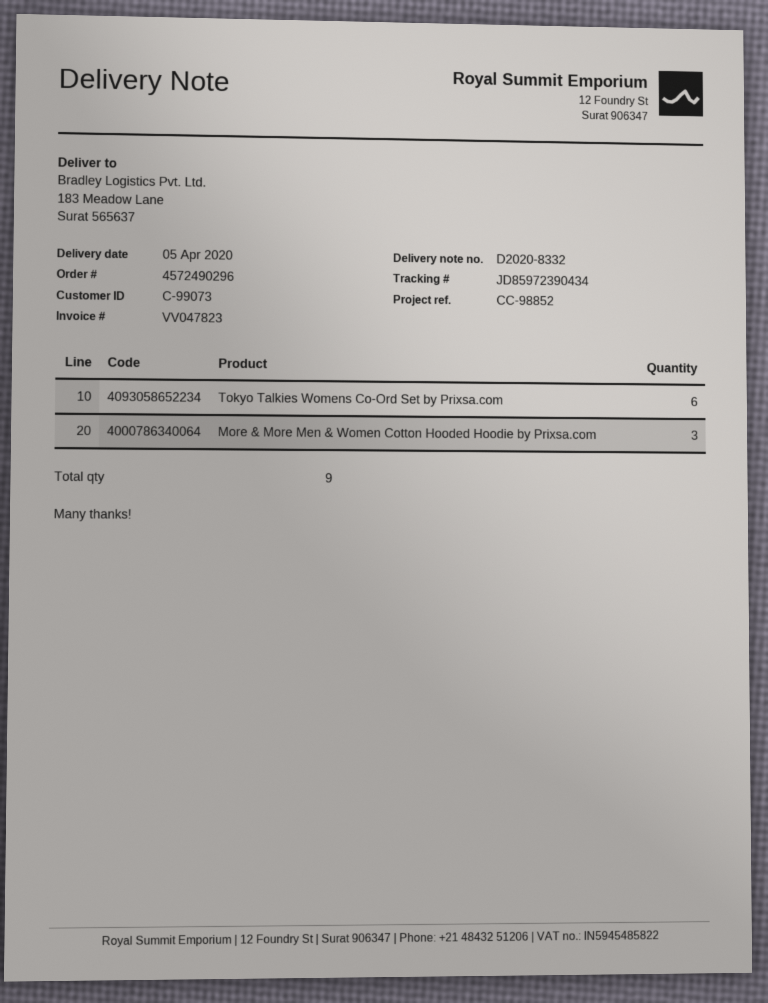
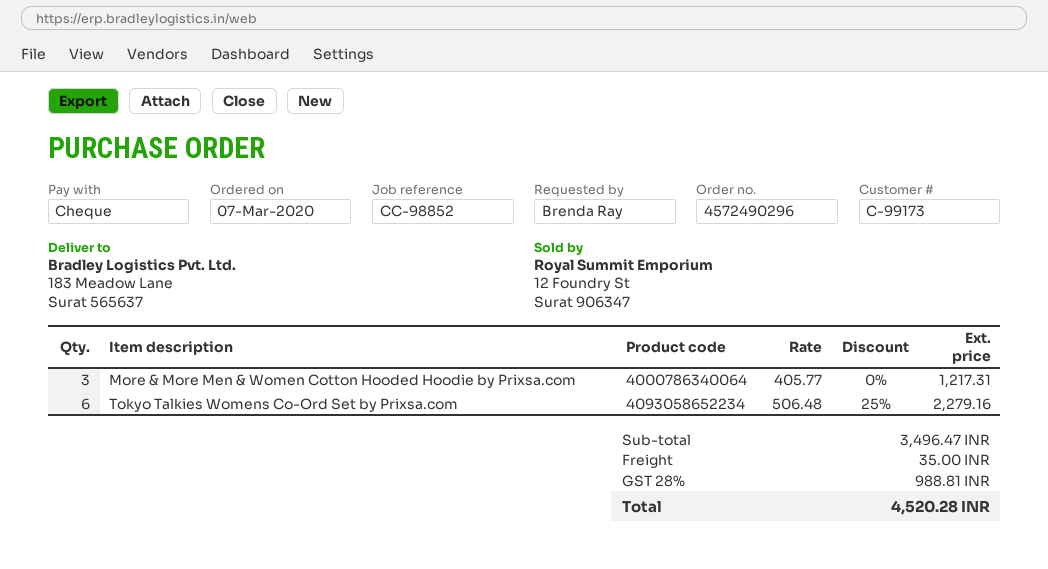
customer number: C-99073 -> C-99173

